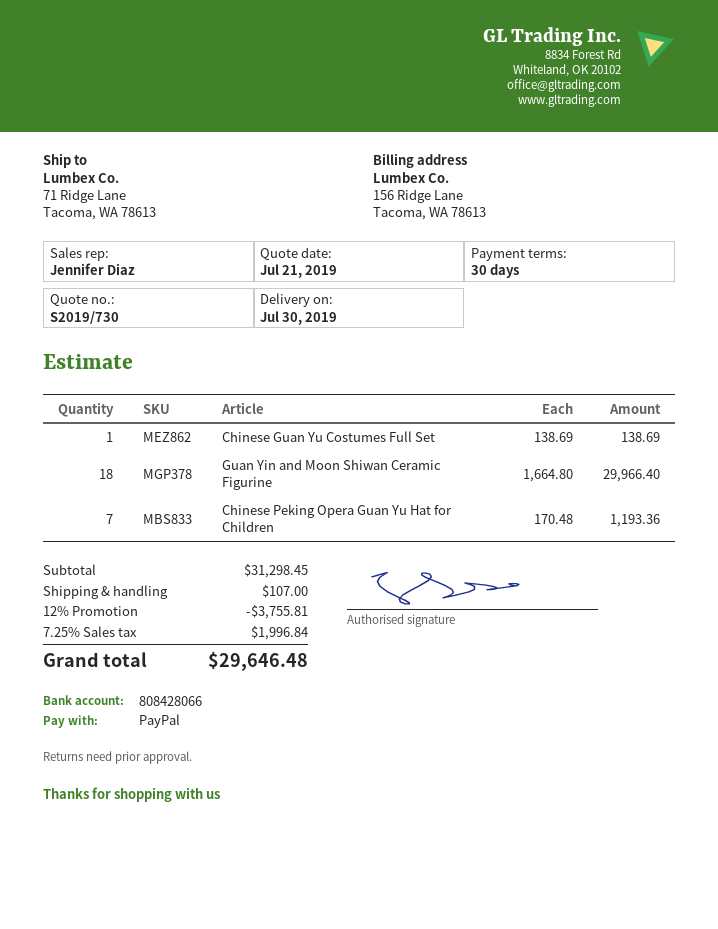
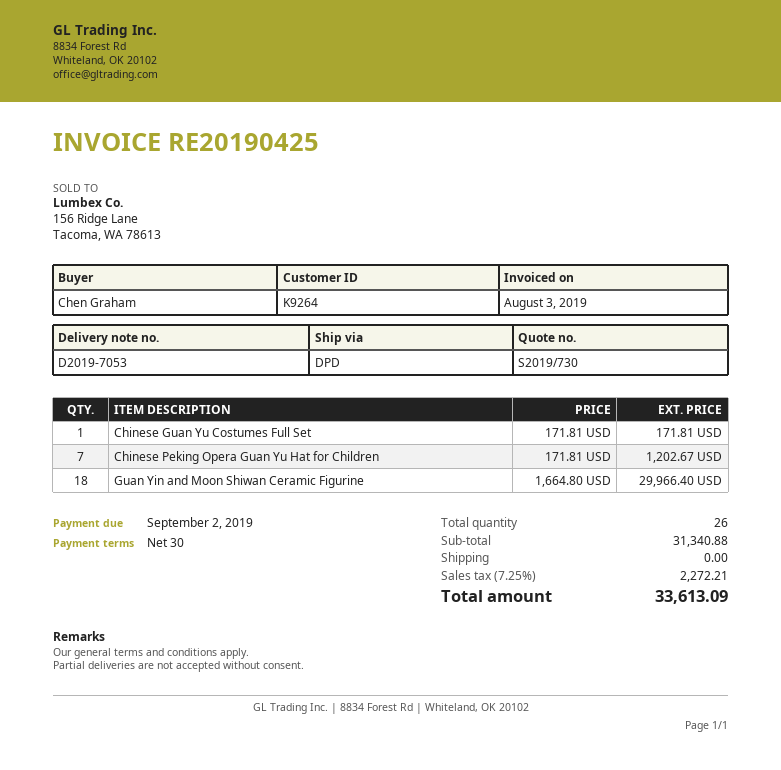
Chinese Guan Yu Costumes Full Set: 1 x 138.69 = 138.69 -> 1 x 171.81 = 171.81
Chinese Peking Opera Guan Yu Hat for Children: 7 x 170.48 = 1193.36 -> 7 x 171.81 = 1202.67
subtotal: 31298.45 -> 31340.88
discount: 12% = 3755.81 -> none
shipping: 107.00 -> 0.00
tax: 7.25% = 1996.84 -> 7.25% = 2272.21
total: 29646.48 -> 33613.09

